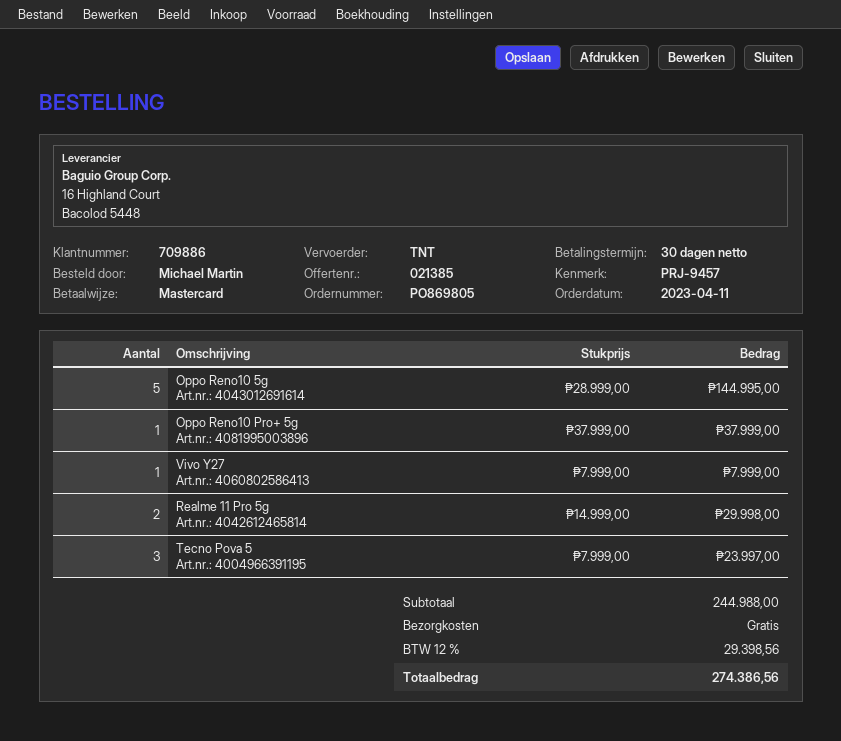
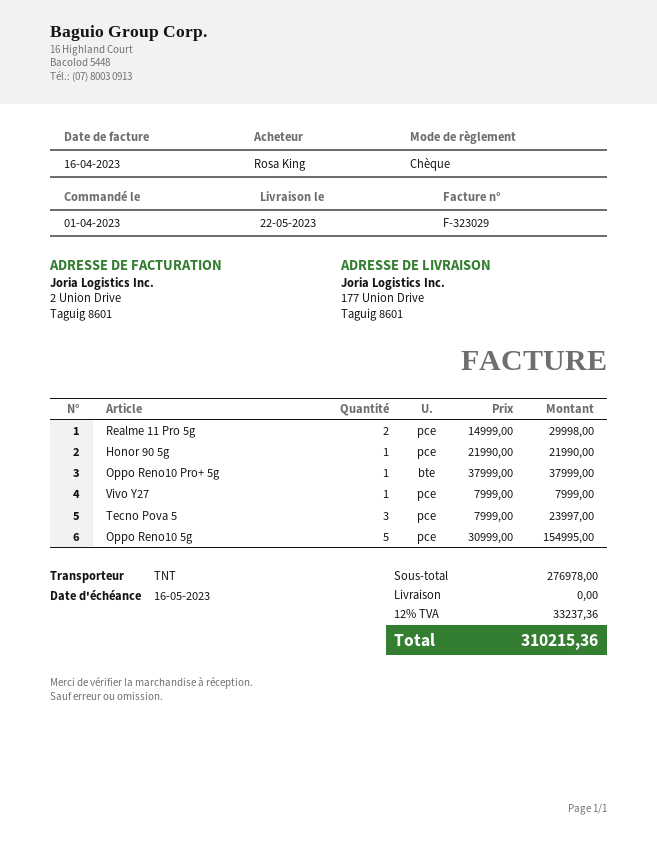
order date: 2023-04-11 -> 2023-04-01
ordered by: Michael Martin -> Rosa King
payment method: Mastercard -> cheque
Oppo Reno10 5g: 5 x 28999.00 = 144995.00 -> 5 x 30999.00 = 154995.00
Honor 90 5g: none -> 1 x 21990.00 = 21990.00
subtotal: 244988.00 -> 276978.00
tax: 12% = 29398.56 -> 12% = 33237.36
total: 274386.56 -> 310215.36

